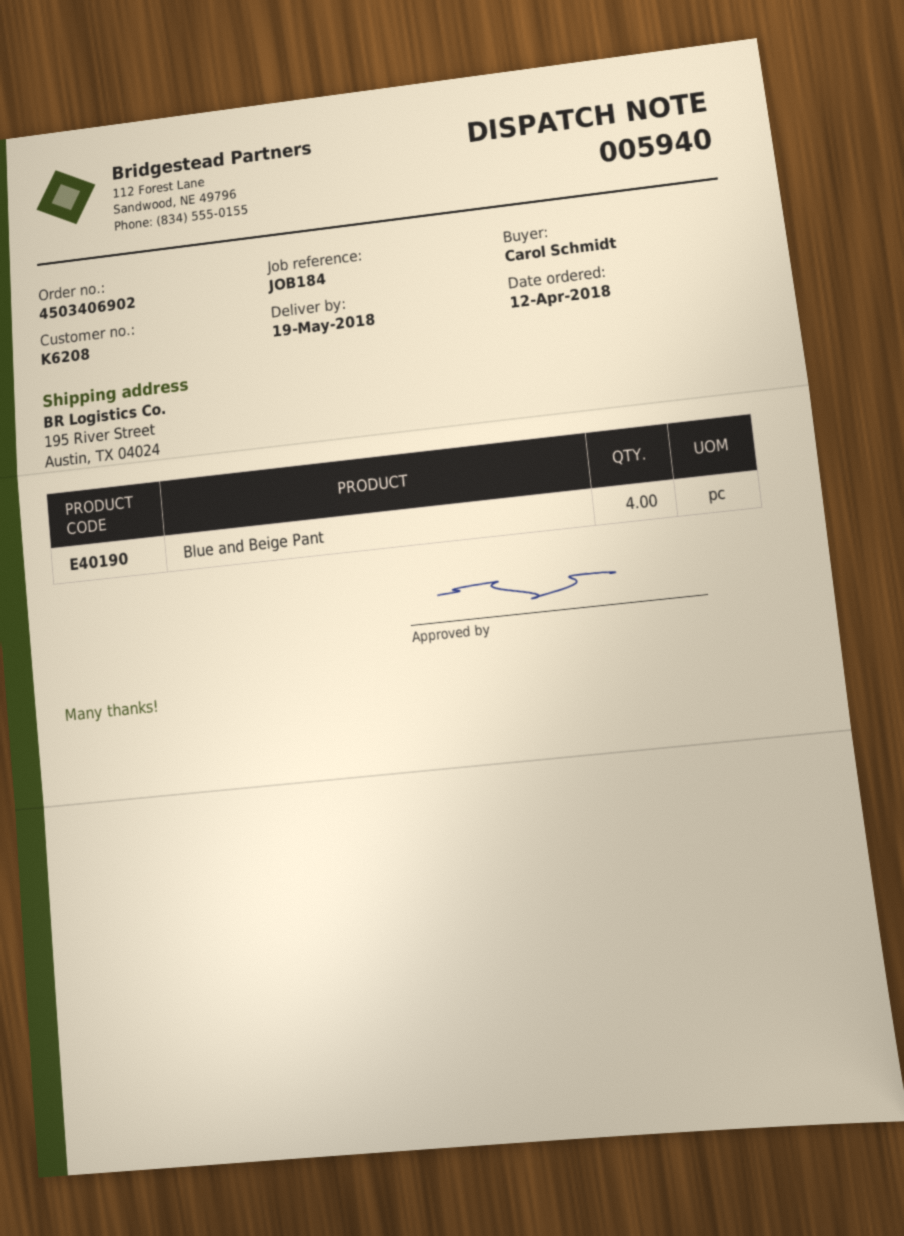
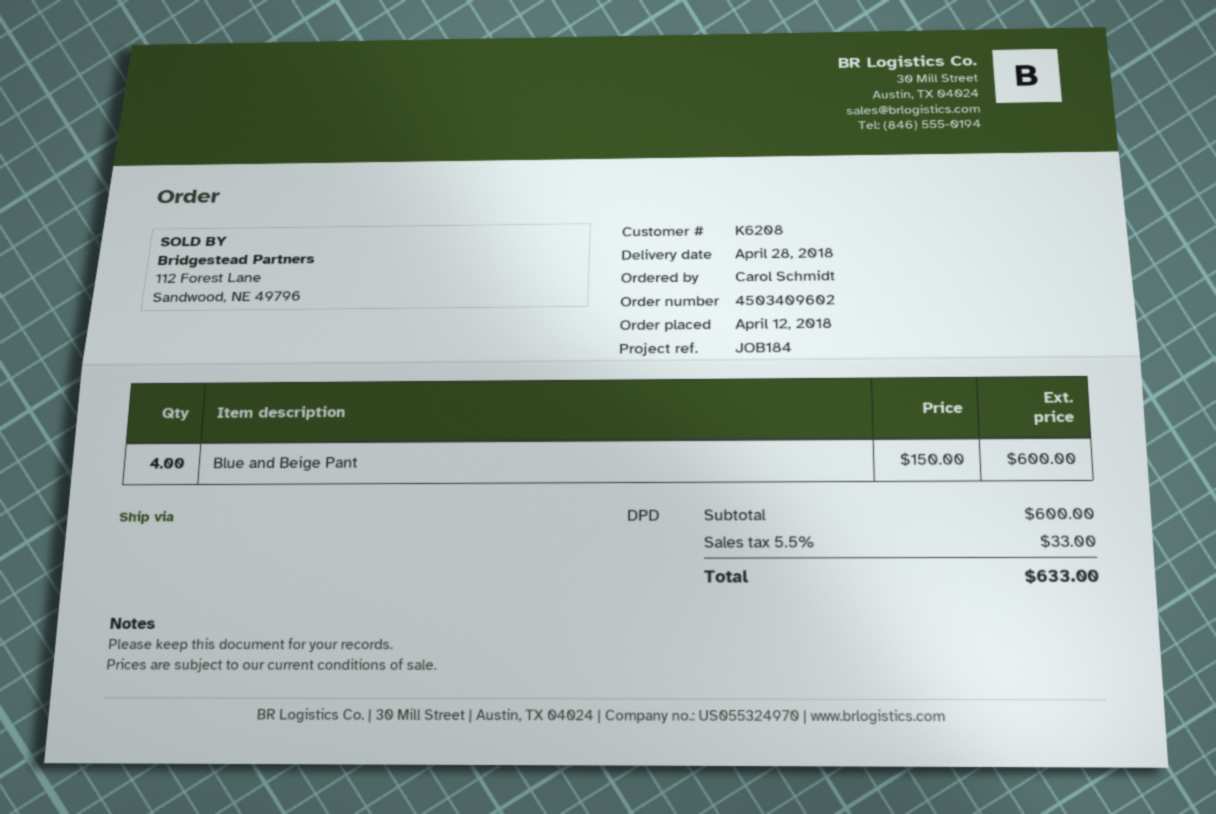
order number: 4503406902 -> 4503409602
delivery date: 2018-05-19 -> 2018-04-28

